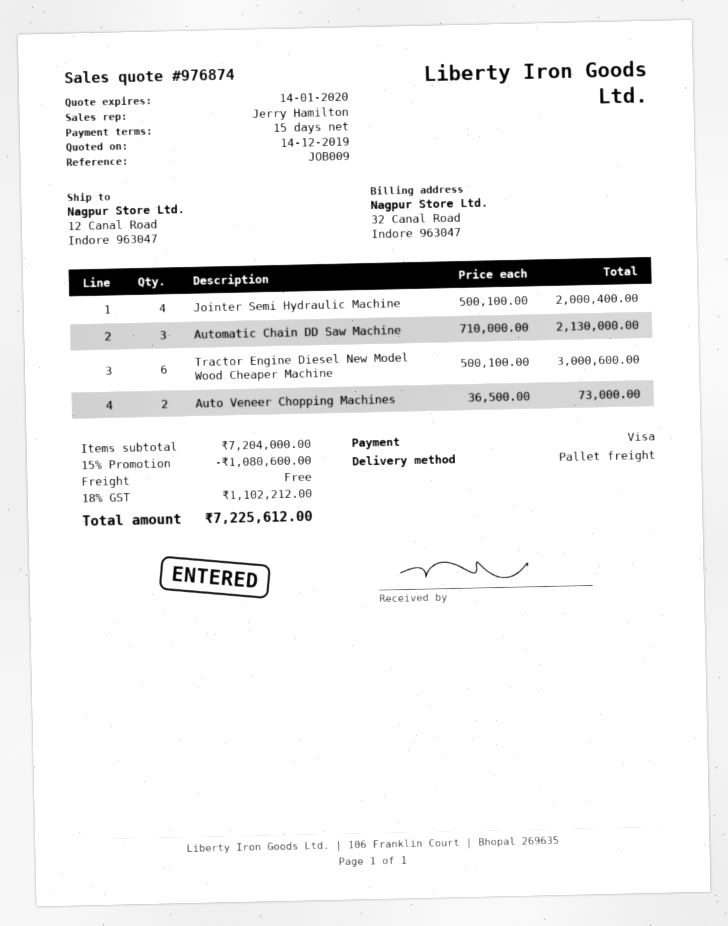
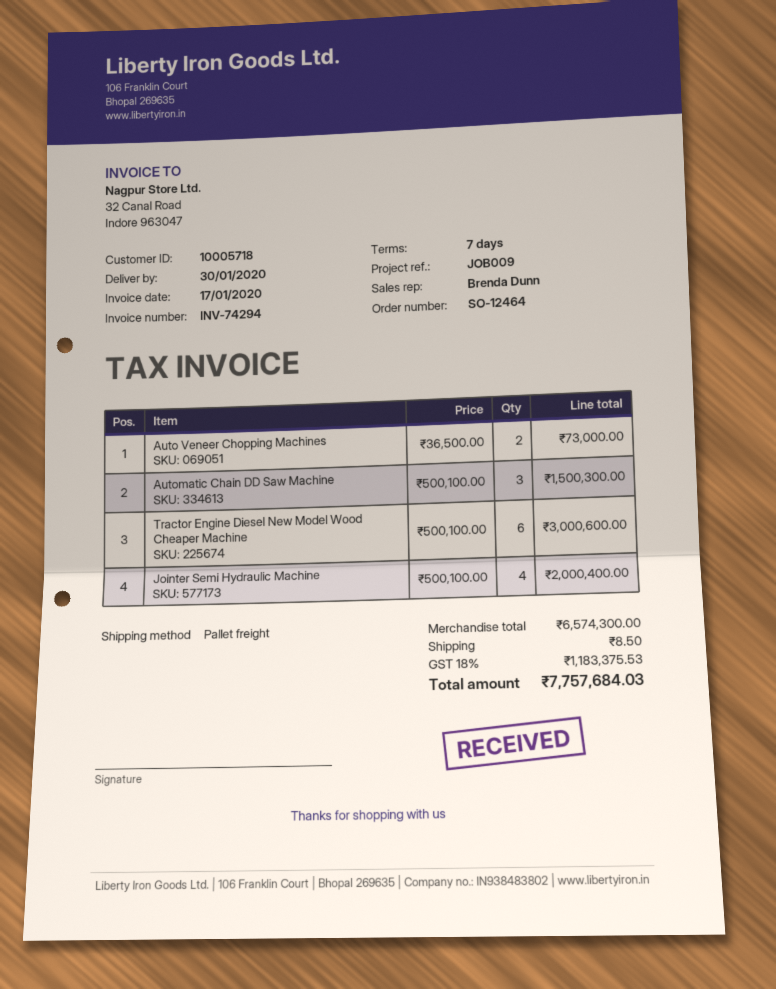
payment terms: 15 days -> 7 days
sales rep: Jerry Hamilton -> Brenda Dunn
Automatic Chain DD Saw Machine: 3 x 710000.00 = 2130000.00 -> 3 x 500100.00 = 1500300.00
subtotal: 7204000.00 -> 6574300.00
discount: 15% = 1080600.00 -> none
shipping: 0.00 -> 8.50
tax: 18% = 1102212.00 -> 18% = 1183375.53
total: 7225612.00 -> 7757684.03

